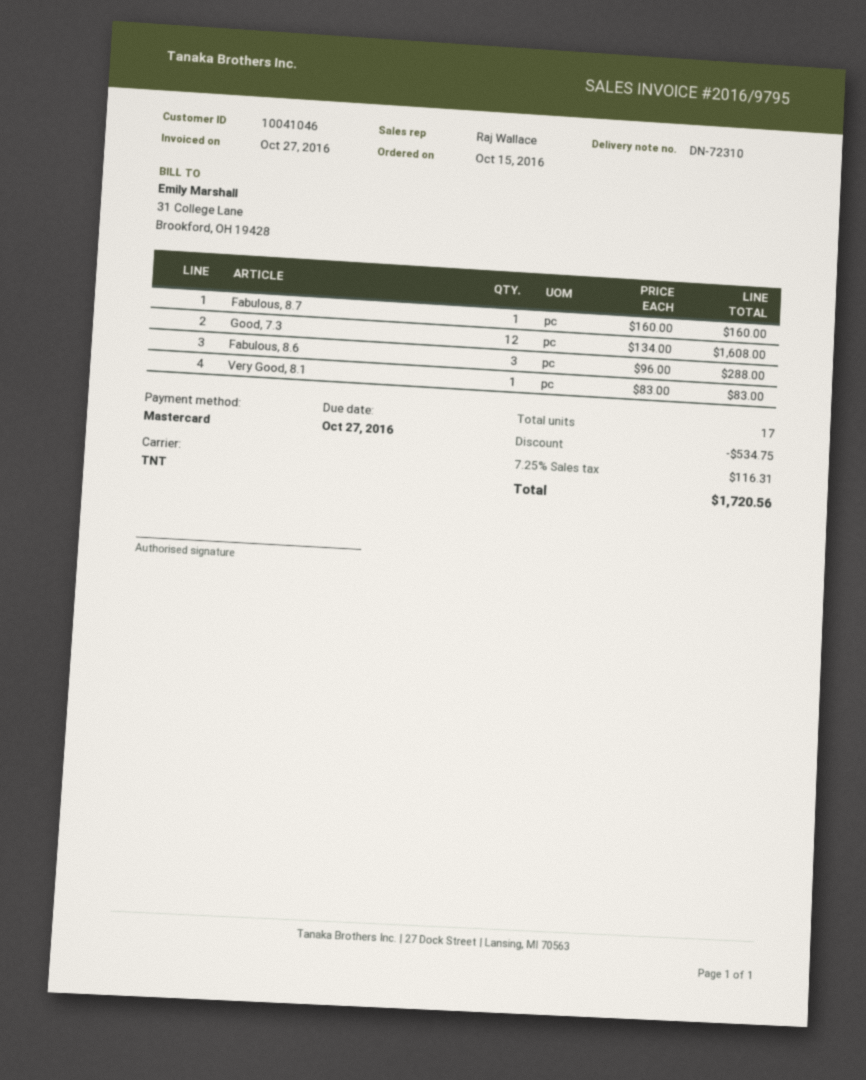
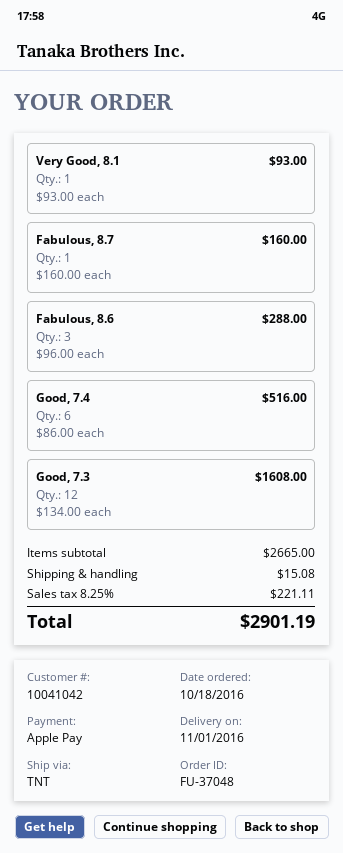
order date: 2016-10-15 -> 2016-10-18
customer number: 10041046 -> 10041042
payment method: Mastercard -> Apple Pay
Very Good, 8.1: 1 x 83.00 = 83.00 -> 1 x 93.00 = 93.00
Good, 7.4: none -> 6 x 86.00 = 516.00
discount: 534.75 -> none
shipping: none -> 15.08
tax: 7.25% = 116.31 -> 8.25% = 221.11
total: 1720.56 -> 2901.19

